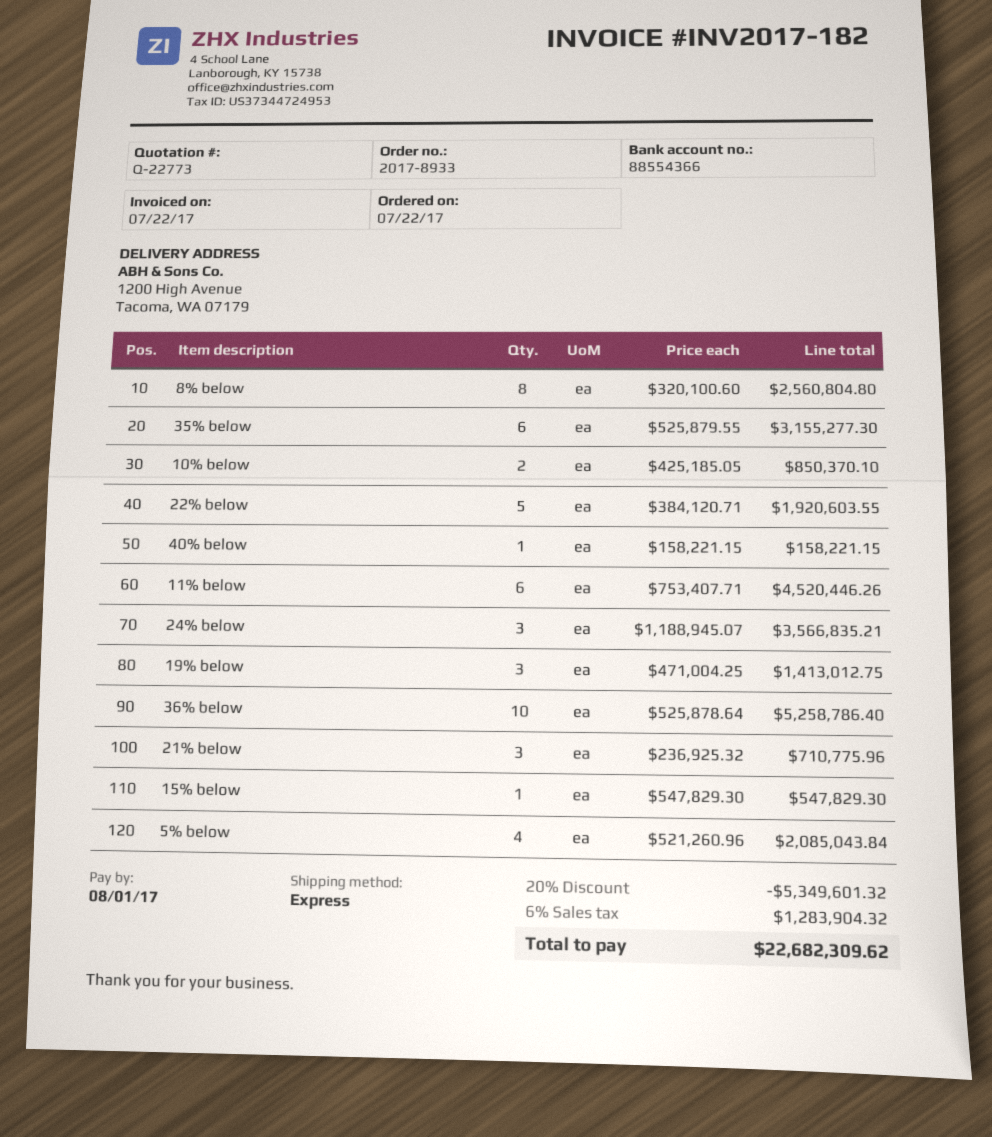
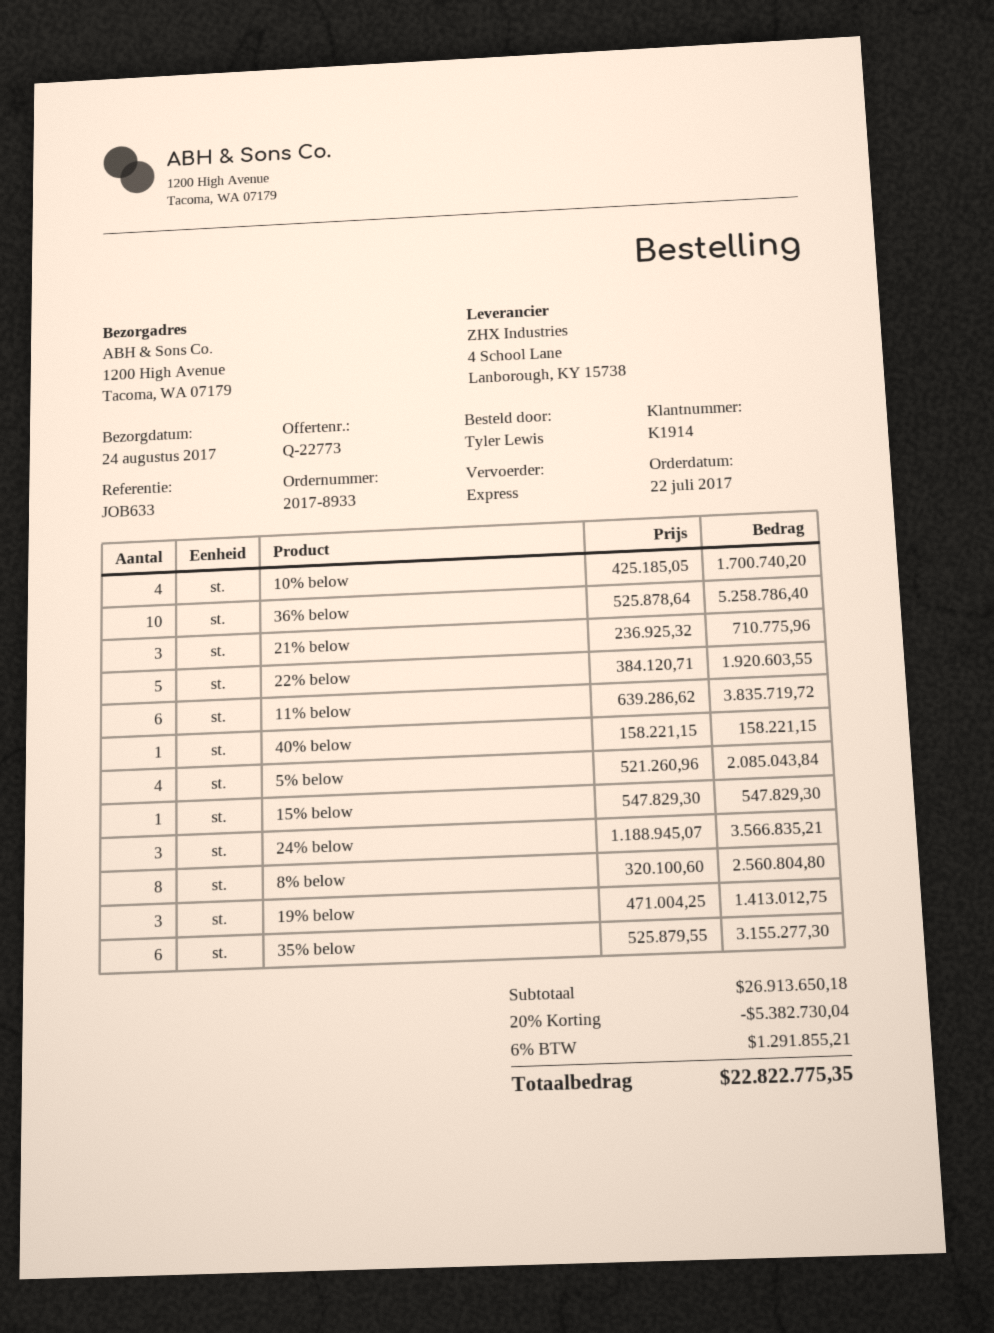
10% below: 2 x 425185.05 = 850370.10 -> 4 x 425185.05 = 1700740.20
11% below: 6 x 753407.71 = 4520446.26 -> 6 x 639286.62 = 3835719.72
discount: 20% = 5349601.32 -> 20% = 5382730.04
tax: 6% = 1283904.32 -> 6% = 1291855.21
total: 22682309.62 -> 22822775.35

